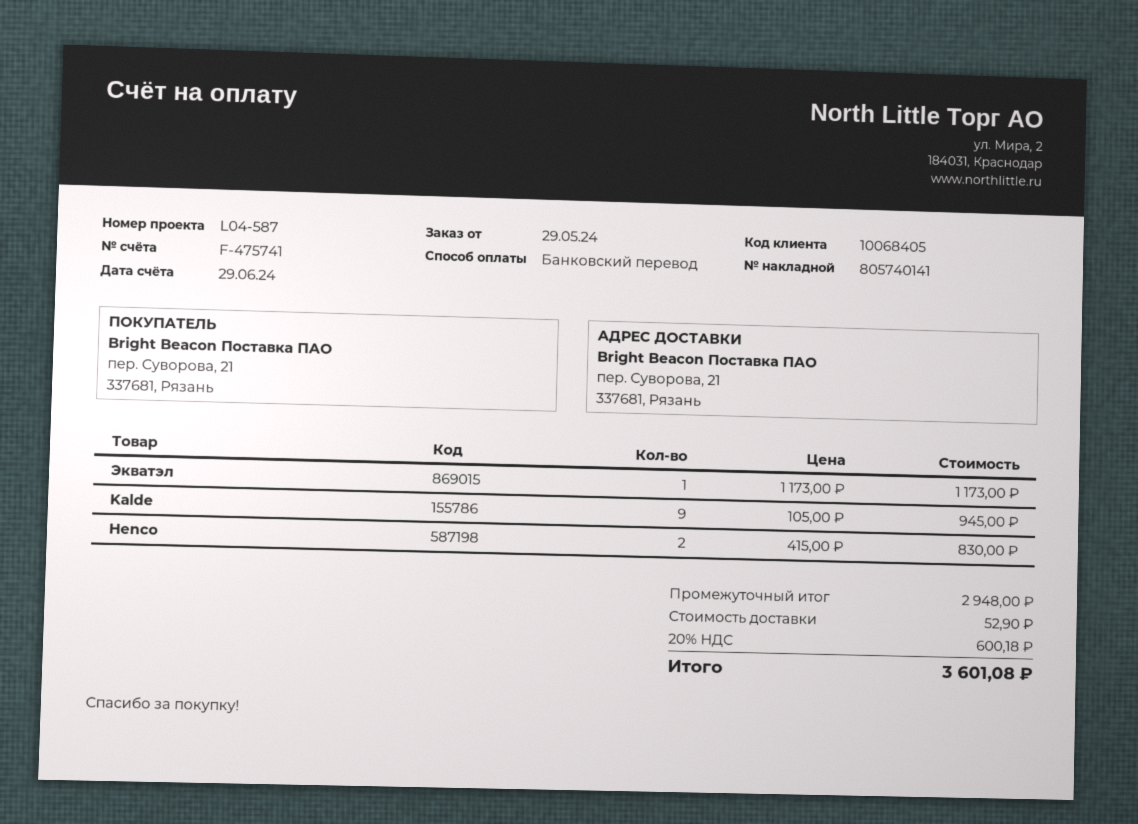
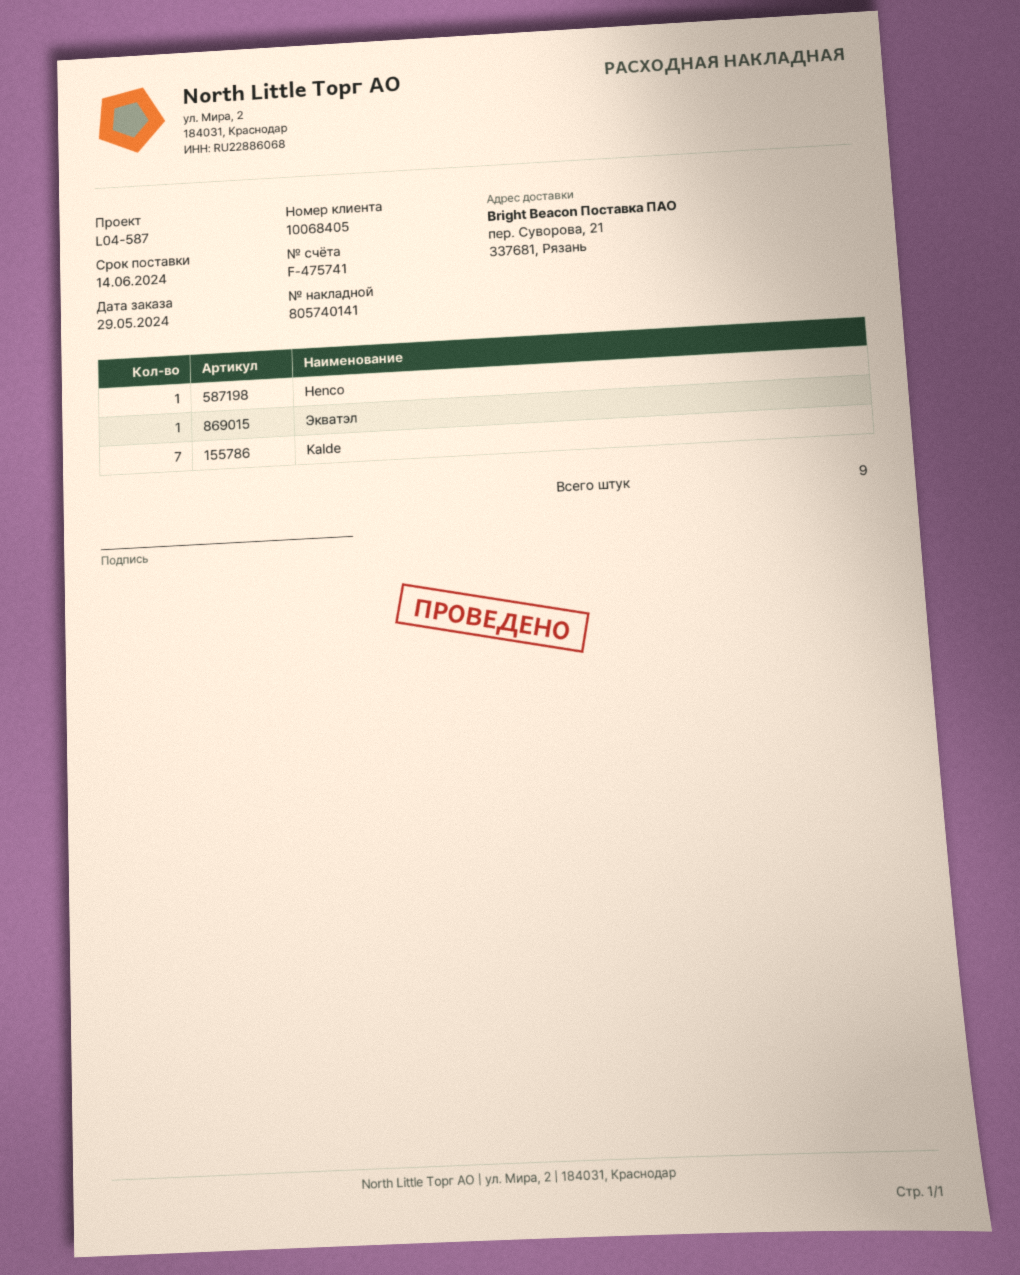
Kalde: 9 -> 7
Henco: 2 -> 1

